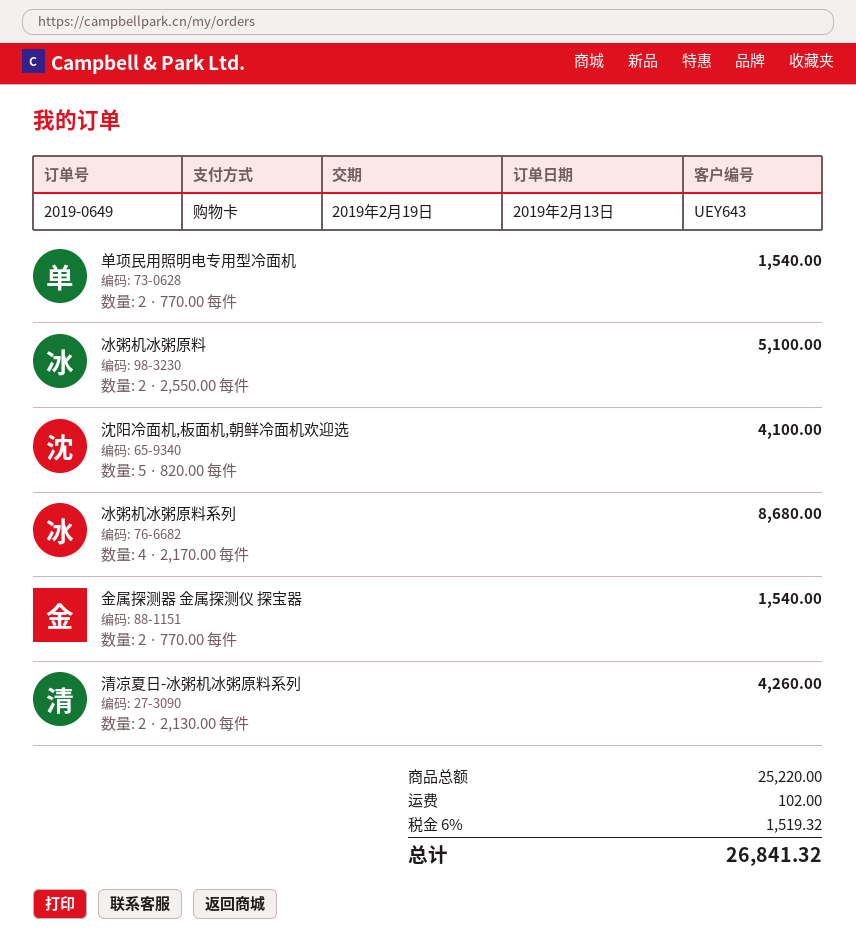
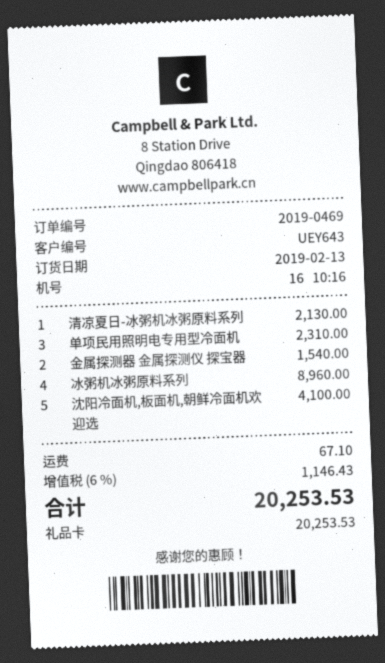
order number: 2019-0649 -> 2019-0469
单项民用照明电专用型冷面机: 2 for 1540.00 -> 3 for 2310.00
冰粥机冰粥原料: 2 for 5100.00 -> none
冰粥机冰粥原料系列: 4 for 8680.00 -> 4 for 8960.00
清凉夏日-冰粥机冰粥原料系列: 2 for 4260.00 -> 1 for 2130.00
shipping: 102.00 -> 67.10
tax: 6% = 1519.32 -> 6% = 1146.43
total: 26841.32 -> 20253.53

